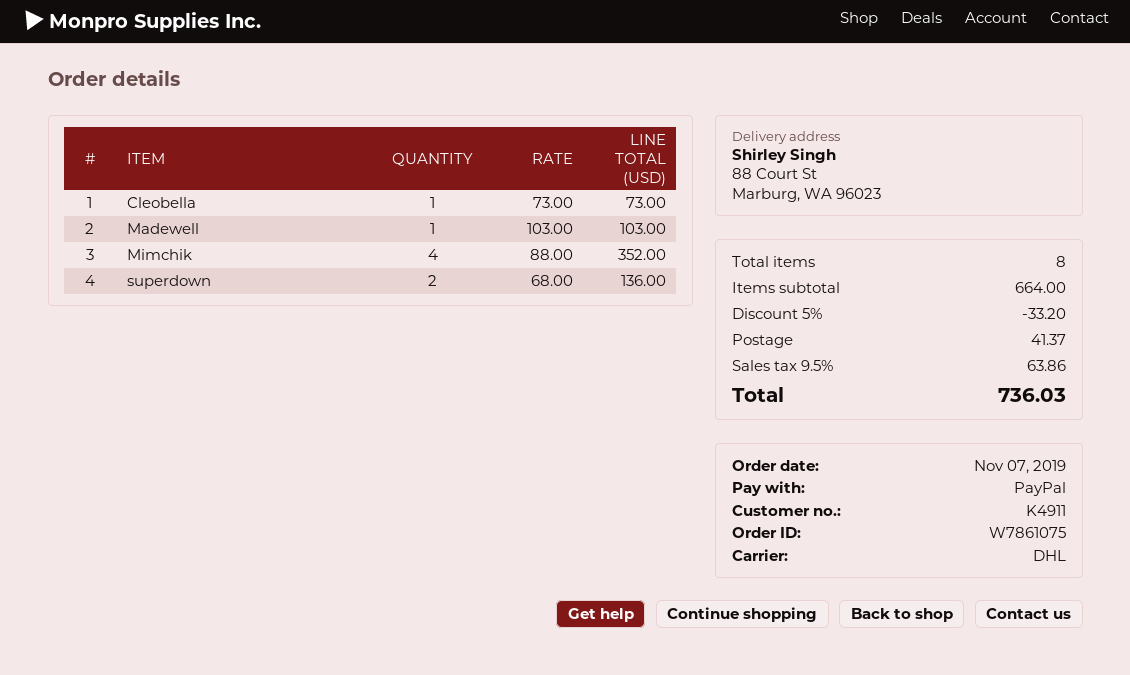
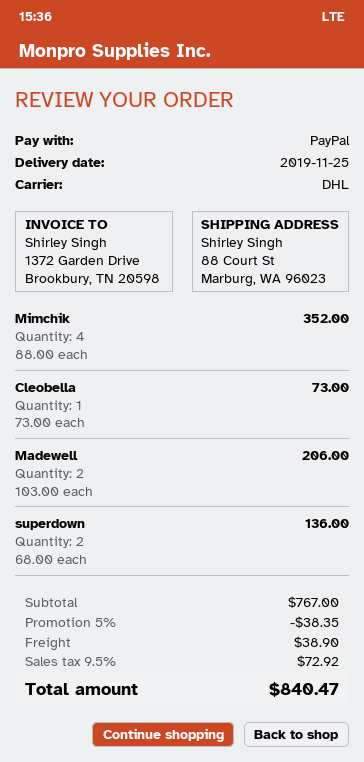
Madewell: 1 x 103.00 = 103.00 -> 2 x 103.00 = 206.00
subtotal: 664.00 -> 767.00
discount: 5% = 33.20 -> 5% = 38.35
shipping: 41.37 -> 38.90
tax: 9.5% = 63.86 -> 9.5% = 72.92
total: 736.03 -> 840.47

